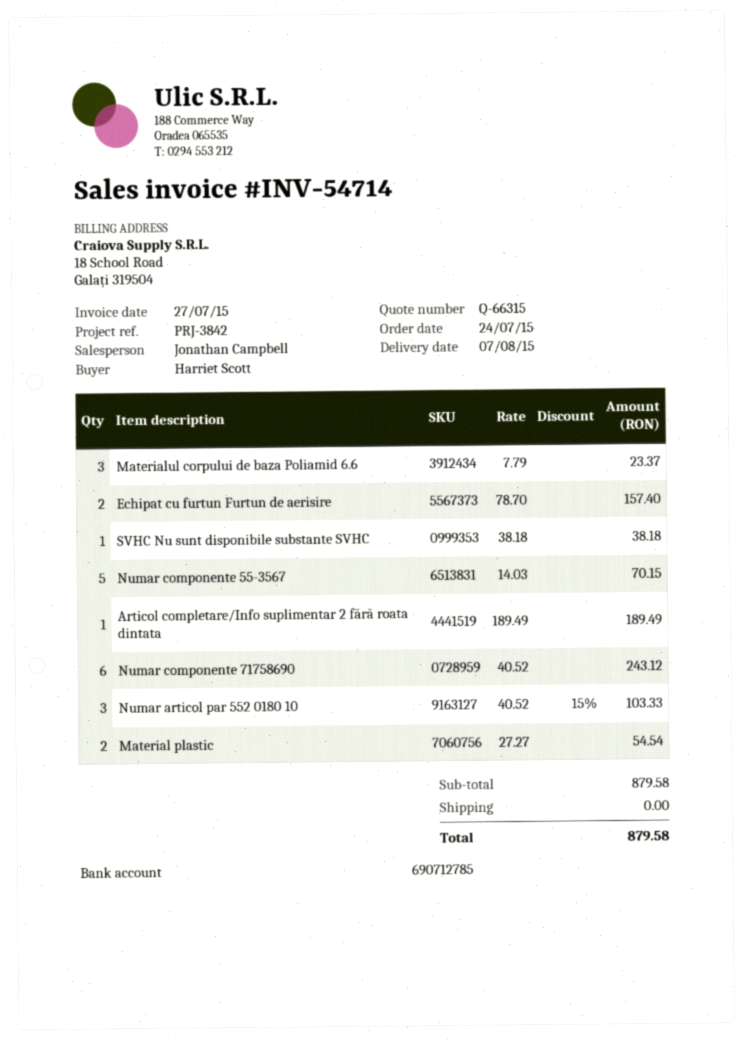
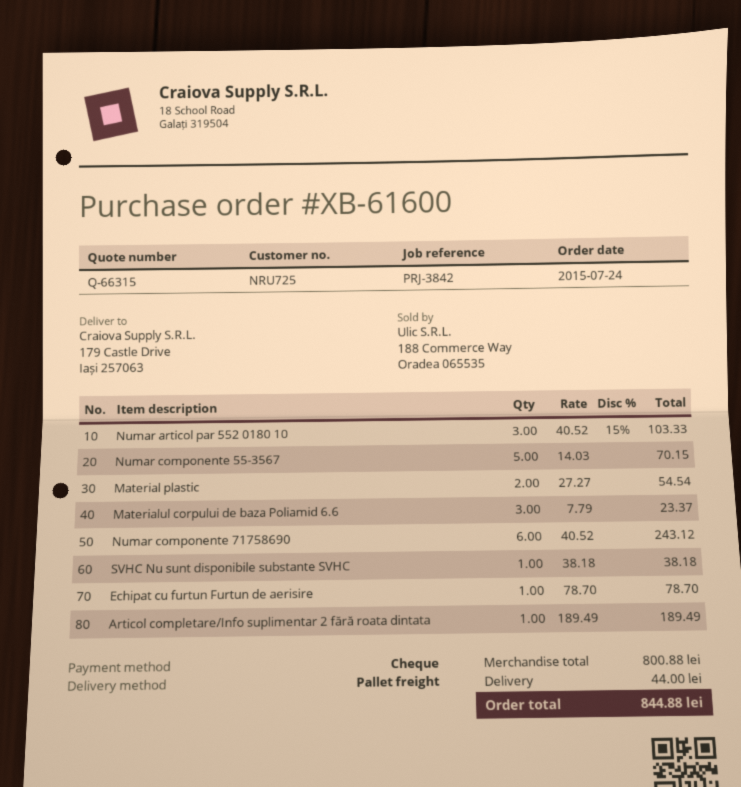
Echipat cu furtun Furtun de aerisire: 2 x 78.70 = 157.40 -> 1 x 78.70 = 78.70
subtotal: 879.58 -> 800.88
shipping: 0.00 -> 44.00
total: 879.58 -> 844.88

